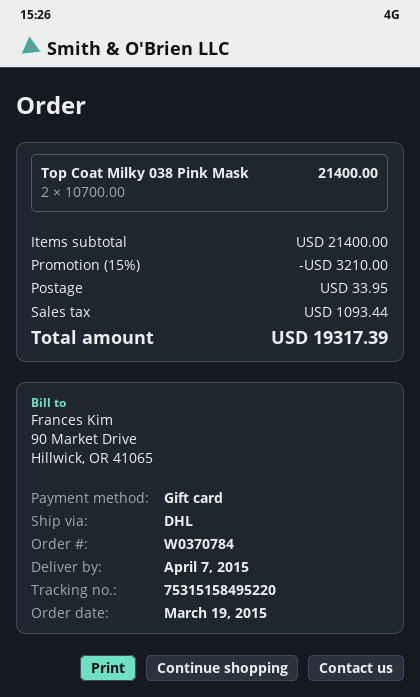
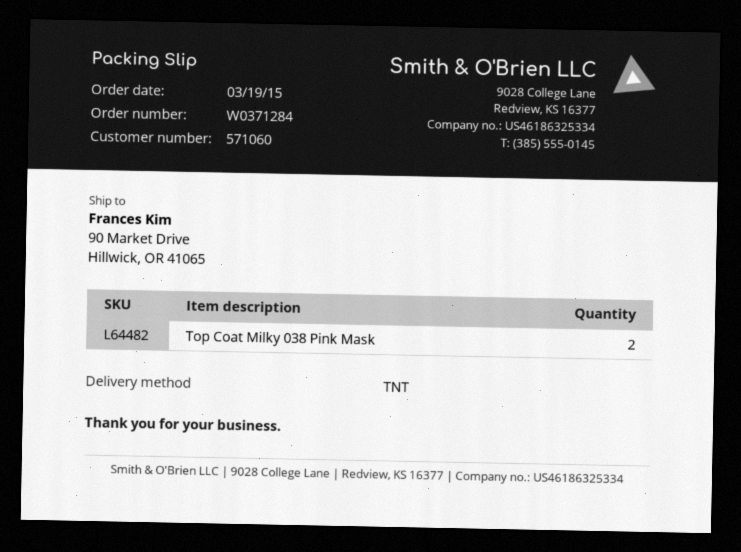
order number: W0370784 -> W0371284
shipping method: DHL -> TNT

